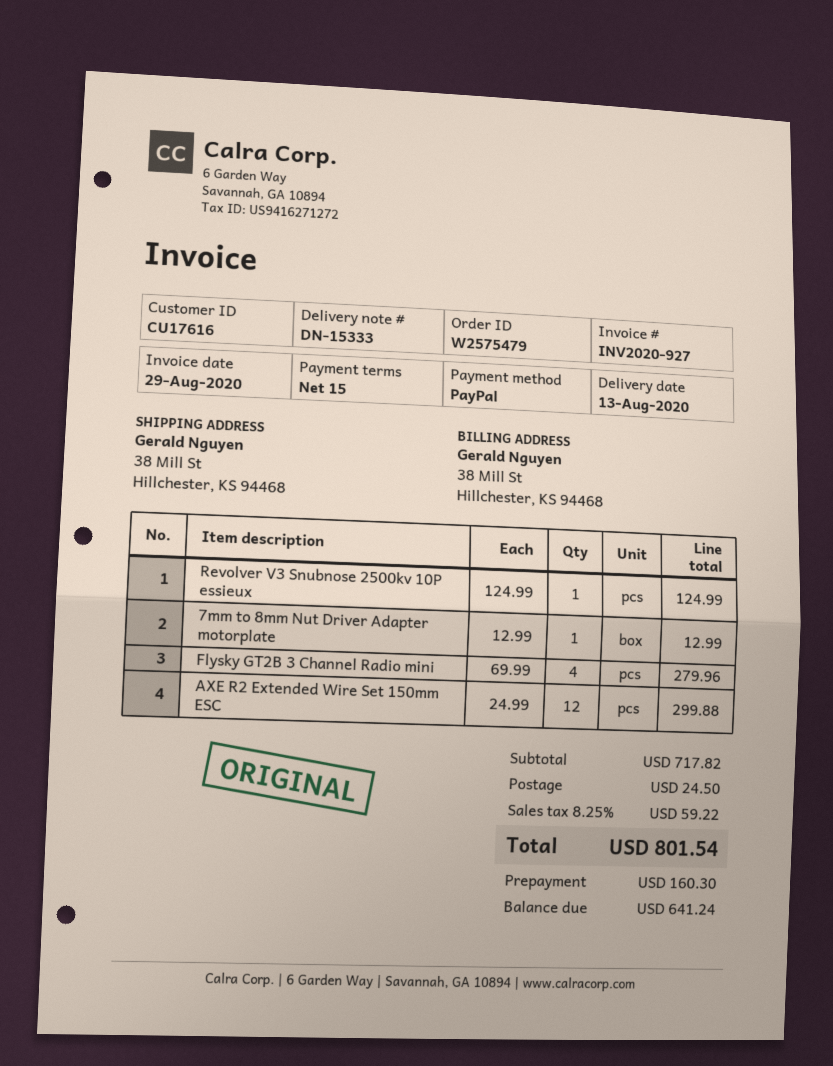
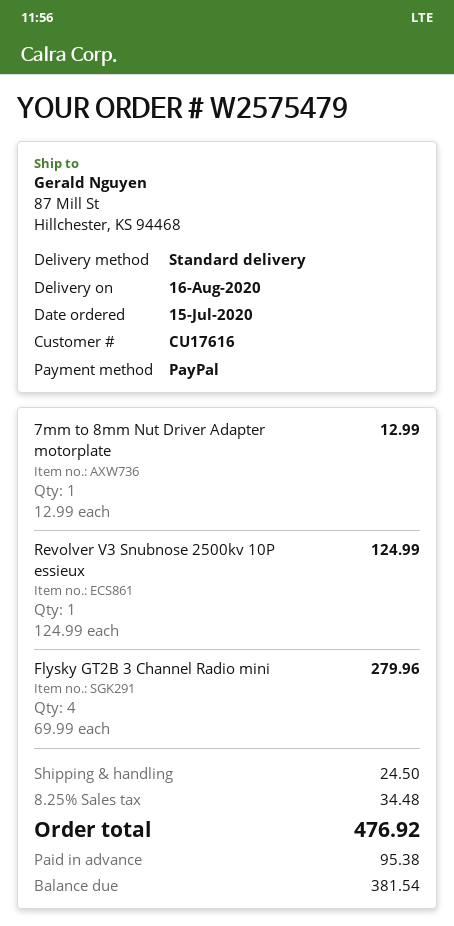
delivery date: 2020-08-13 -> 2020-08-16
ship to: 38 Mill St, Hillchester, KS 94468 -> 87 Mill St, Hillchester, KS 94468
AXE R2 Extended Wire Set 150mm ESC: 12 x 24.99 = 299.88 -> none
tax: 8.25% = 59.22 -> 8.25% = 34.48
total: 801.54 -> 476.92
deposit: 160.30 -> 95.38
balance: 641.24 -> 381.54

